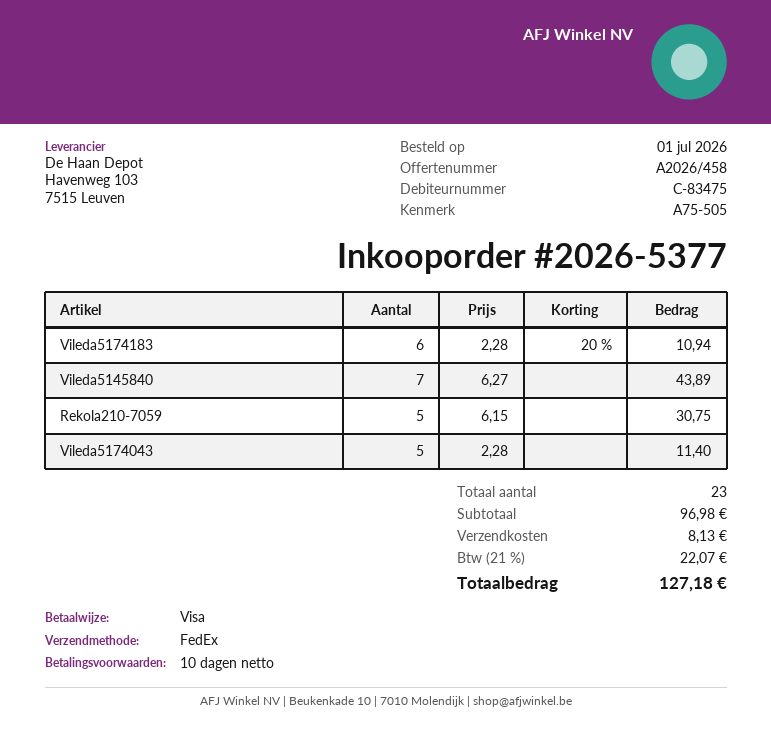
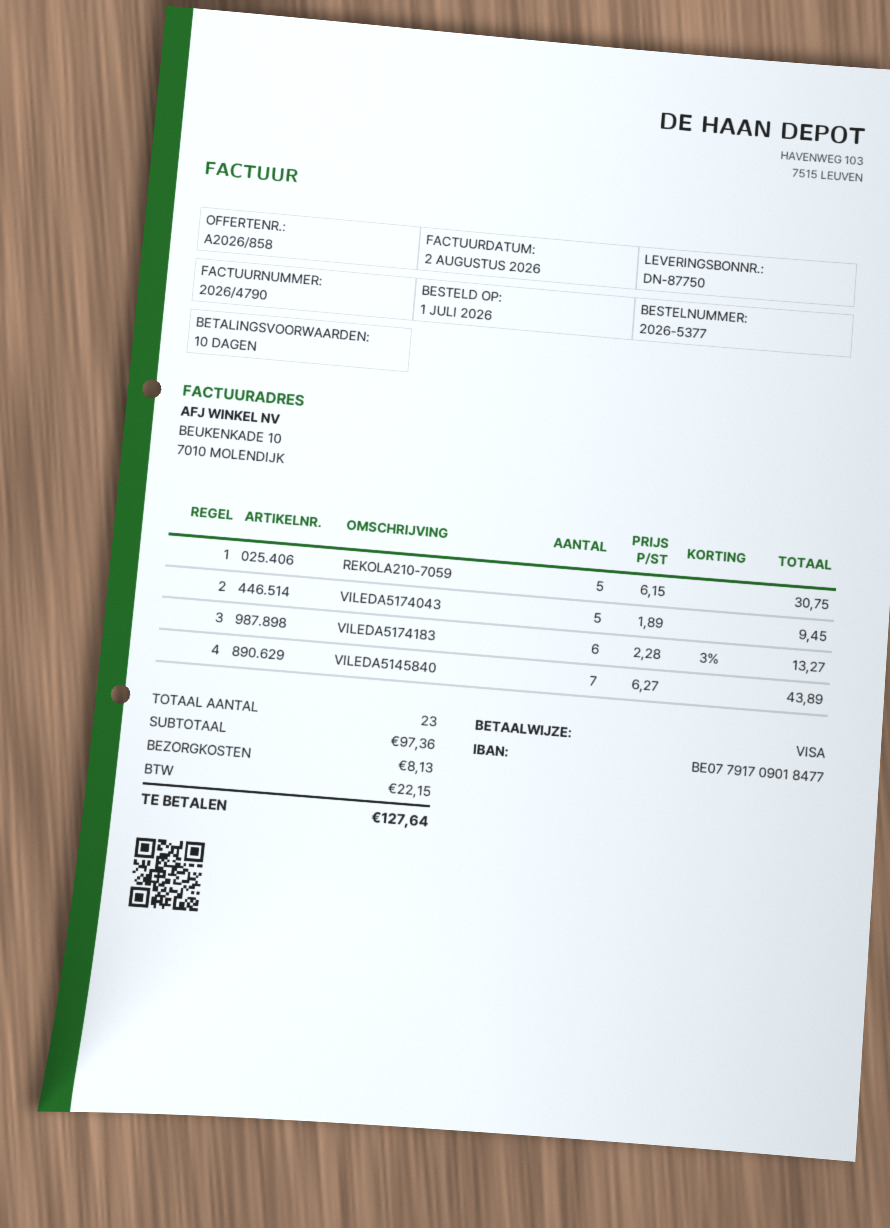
quote number: A2026/458 -> A2026/858
Vileda5174183: 6 x 2.28 - 20% = 10.94 -> 6 x 2.28 - 3% = 13.27
Vileda5174043: 5 x 2.28 = 11.40 -> 5 x 1.89 = 9.45
subtotal: 96.98 -> 97.36
tax: 22.07 -> 22.15
total: 127.18 -> 127.64

